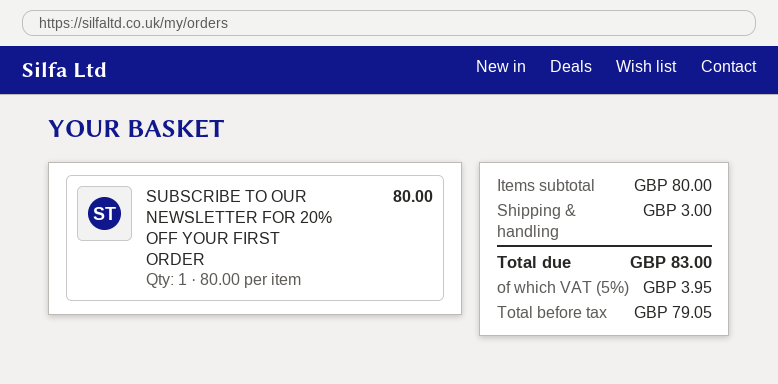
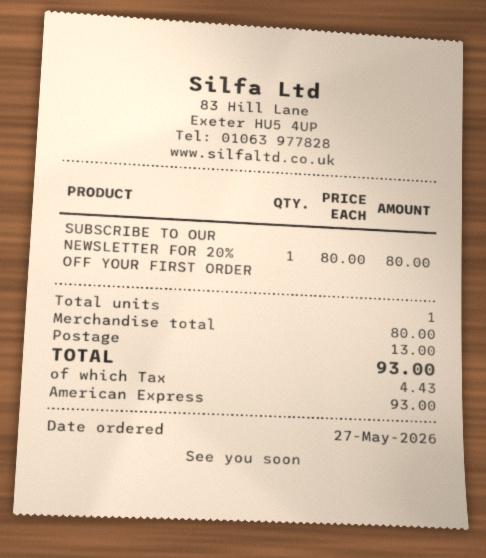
shipping: 3.00 -> 13.00
tax: 3.95 -> 4.43
total: 83.00 -> 93.00

